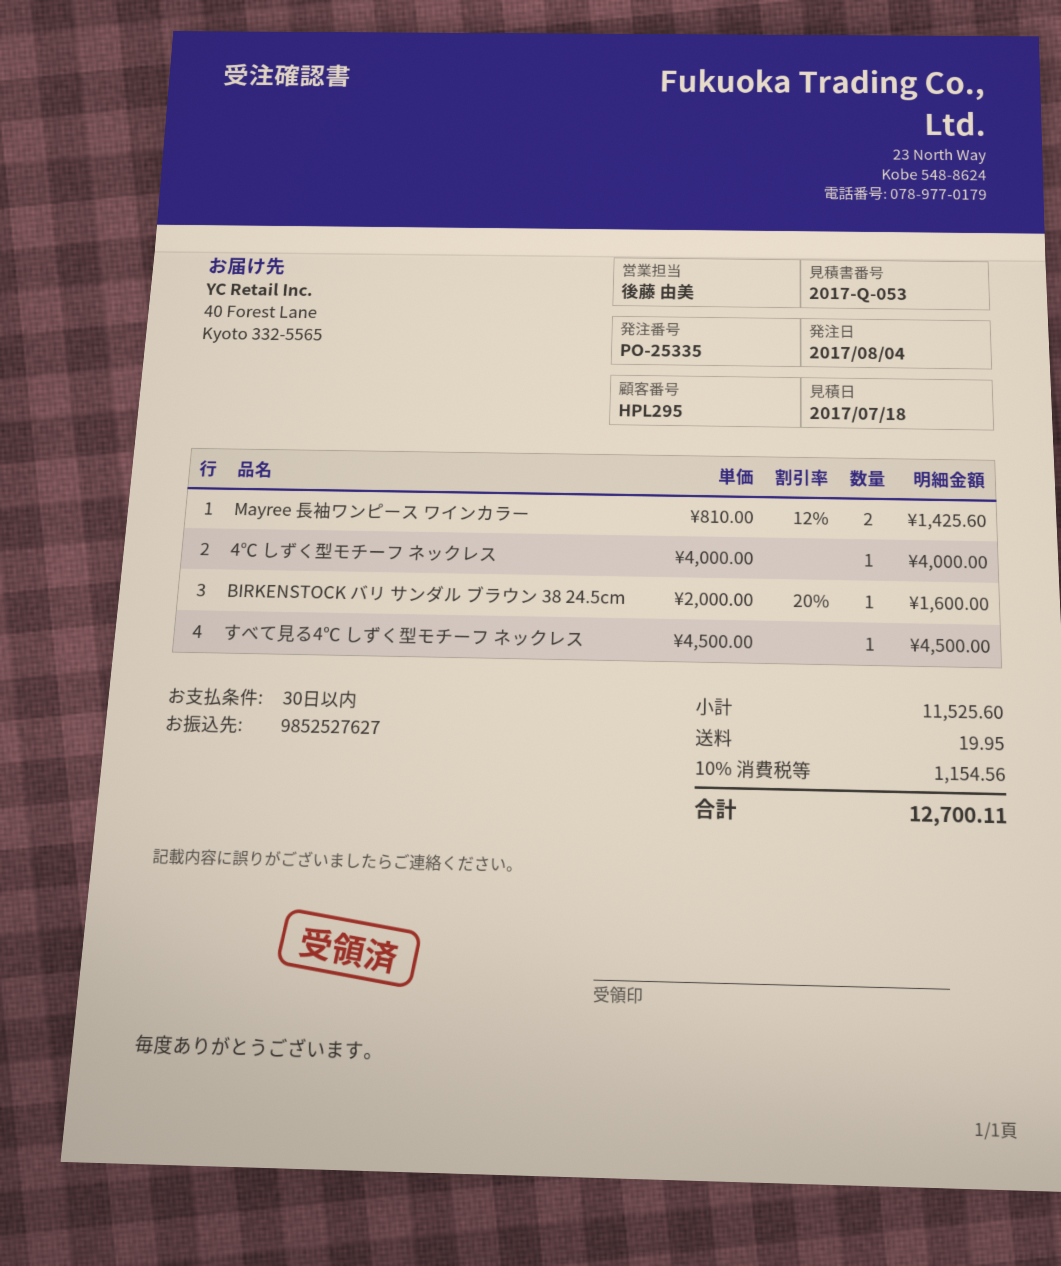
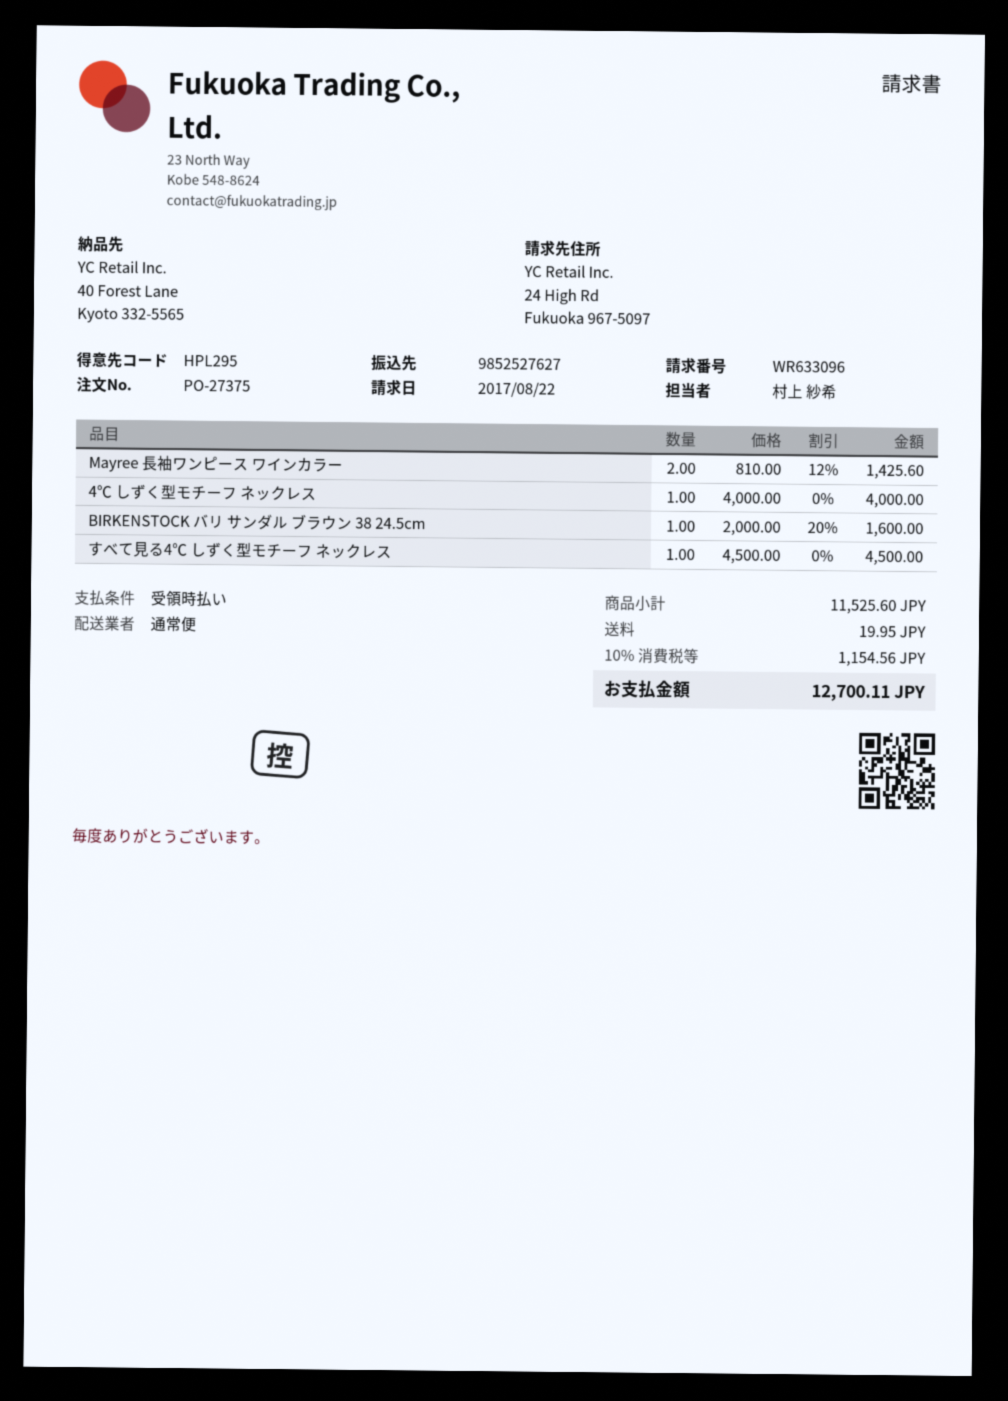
order number: PO-25335 -> PO-27375
payment terms: 30 days -> on receipt
sales rep: 後藤 由美 -> 村上 紗希

